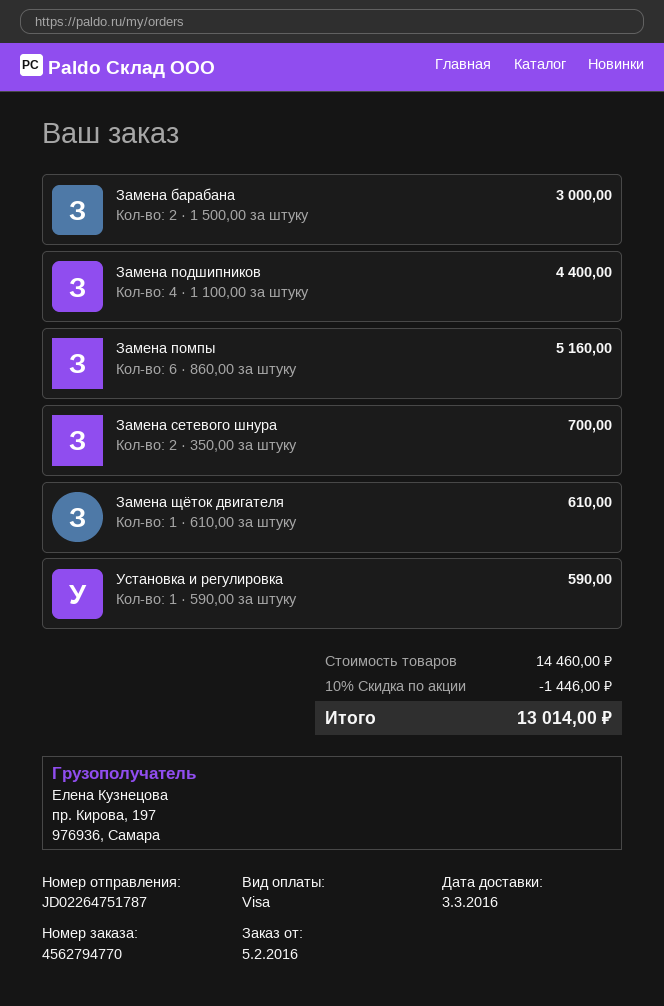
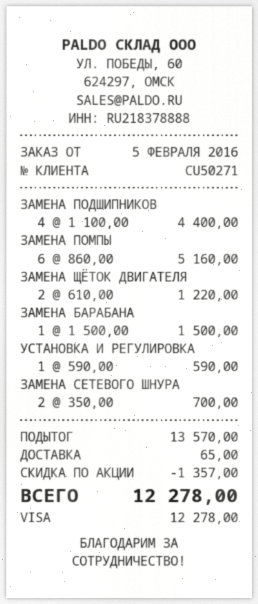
Замена барабана: 2 x 1500.00 = 3000.00 -> 1 x 1500.00 = 1500.00
Замена щёток двигателя: 1 x 610.00 = 610.00 -> 2 x 610.00 = 1220.00
subtotal: 14460.00 -> 13570.00
discount: 1446.00 -> 1357.00
shipping: none -> 65.00
total: 13014.00 -> 12278.00

